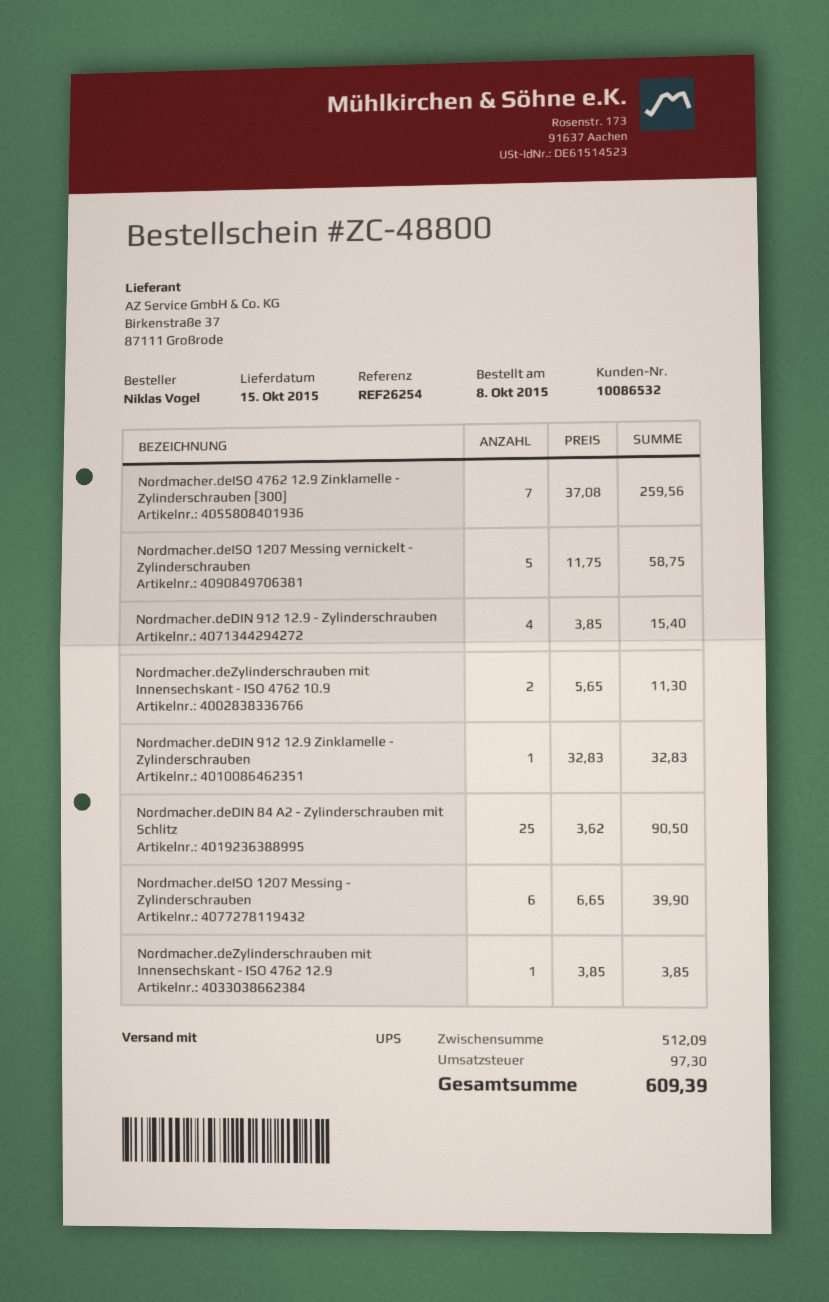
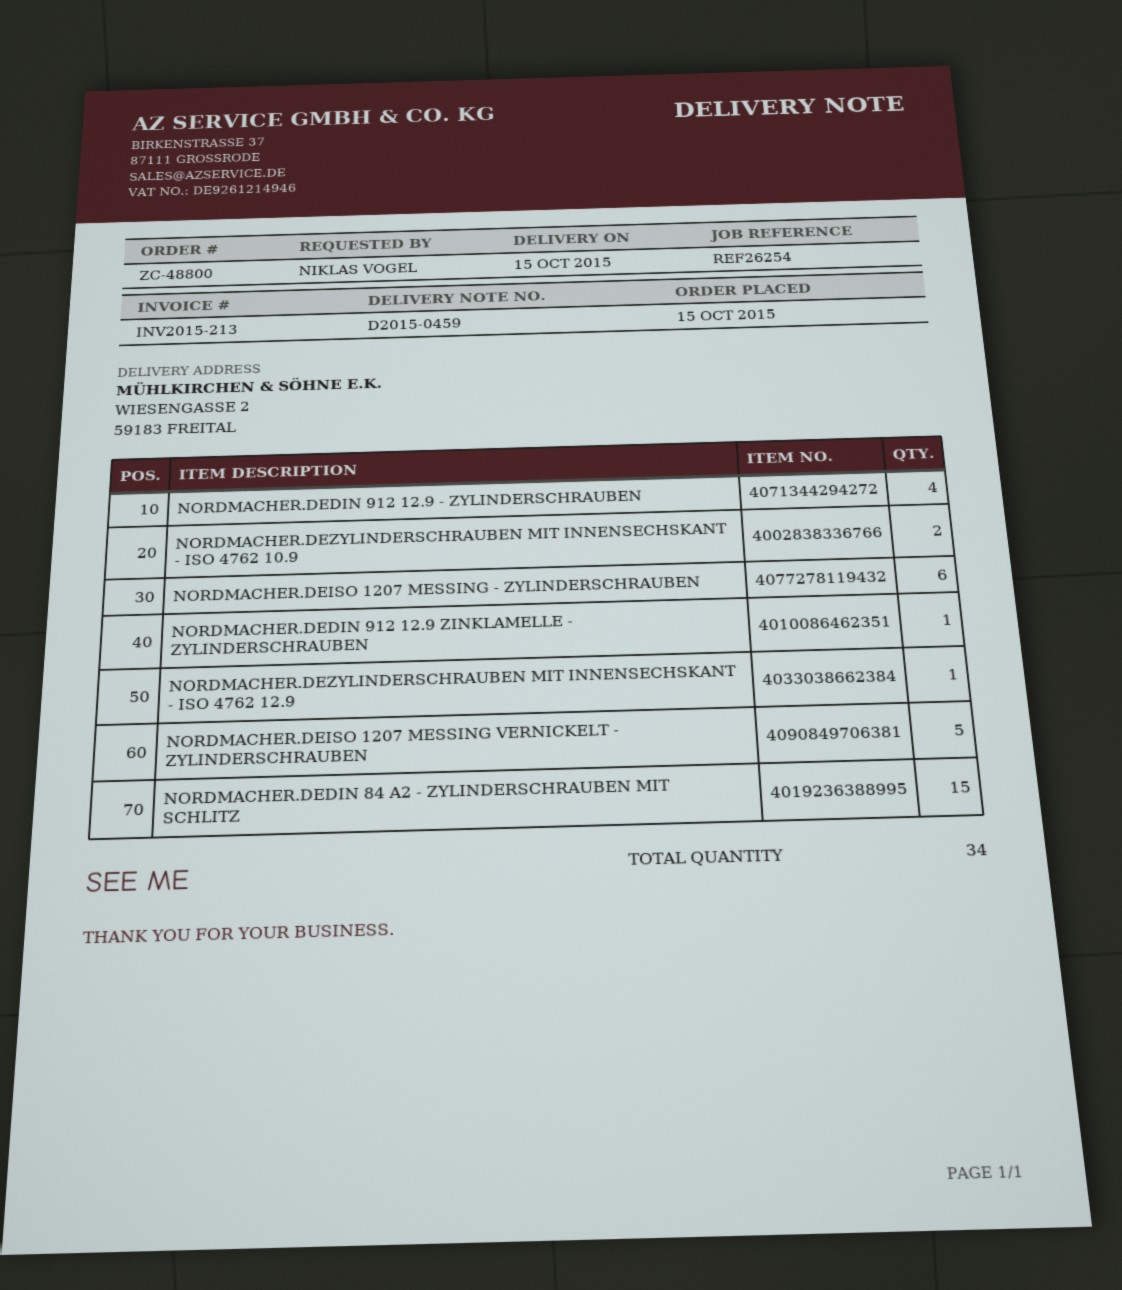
order date: 2015-10-08 -> 2015-10-15
Nordmacher.deISO 4762 12.9 Zinklamelle - Zylinderschrauben [300]: 7 -> none
Nordmacher.deDIN 84 A2 - Zylinderschrauben mit Schlitz: 25 -> 15

